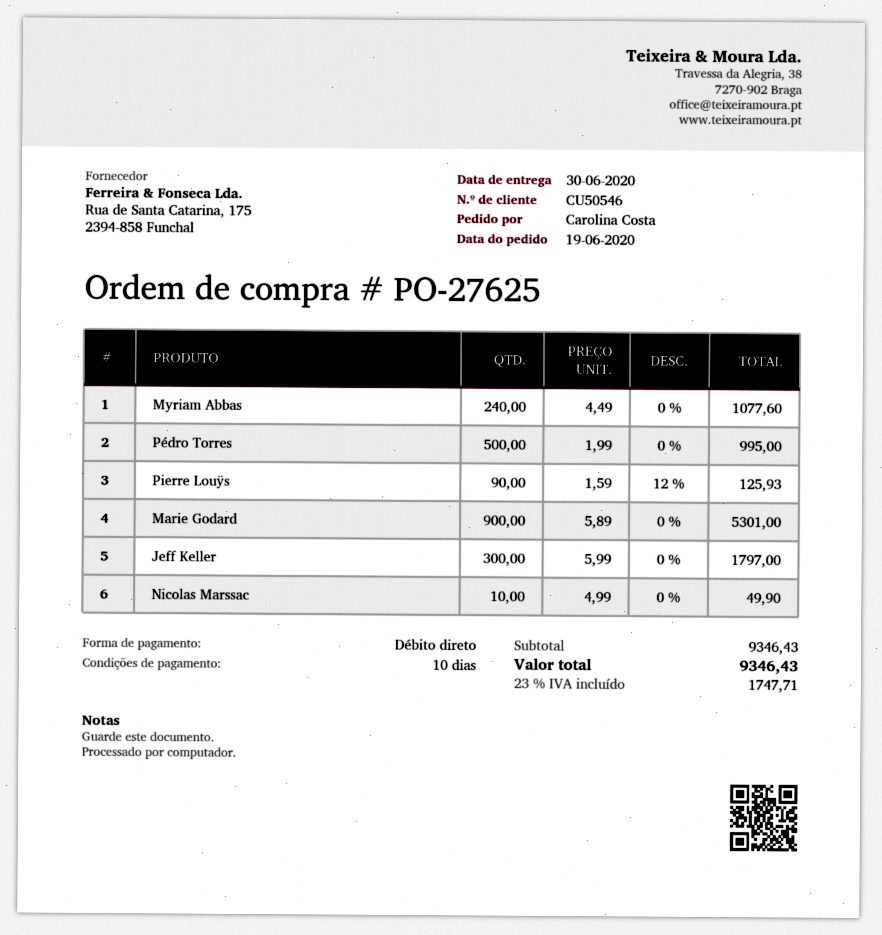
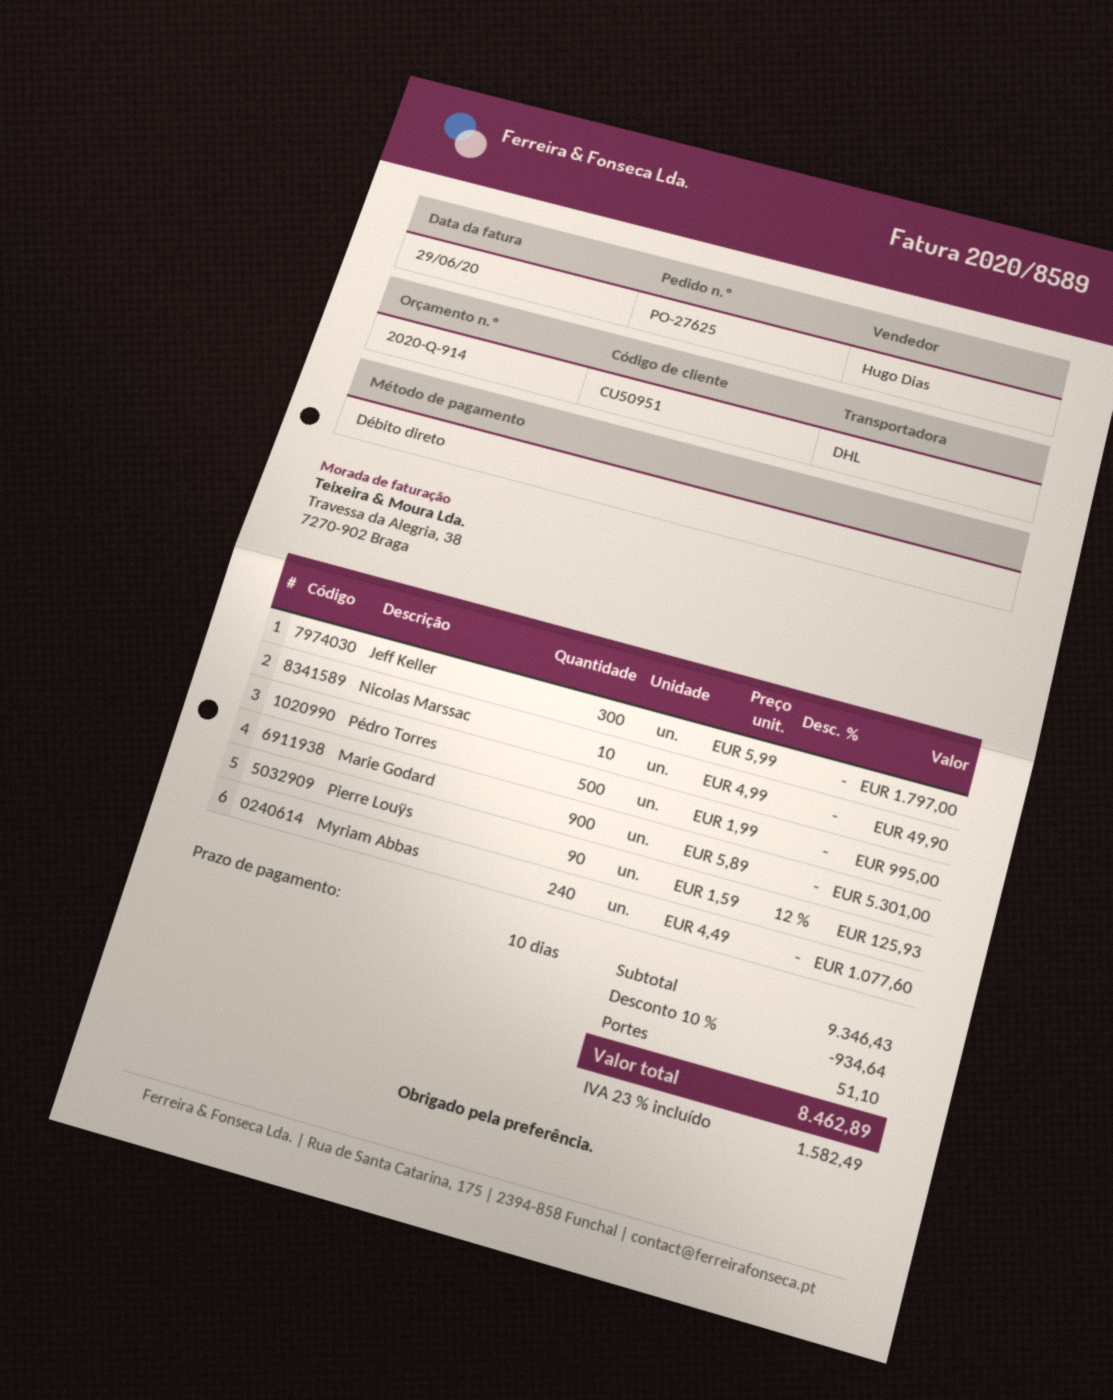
customer number: CU50546 -> CU50951
discount: none -> 10% = 934.64
shipping: none -> 51.10
tax: 23% = 1747.71 -> 23% = 1582.49
total: 9346.43 -> 8462.89

